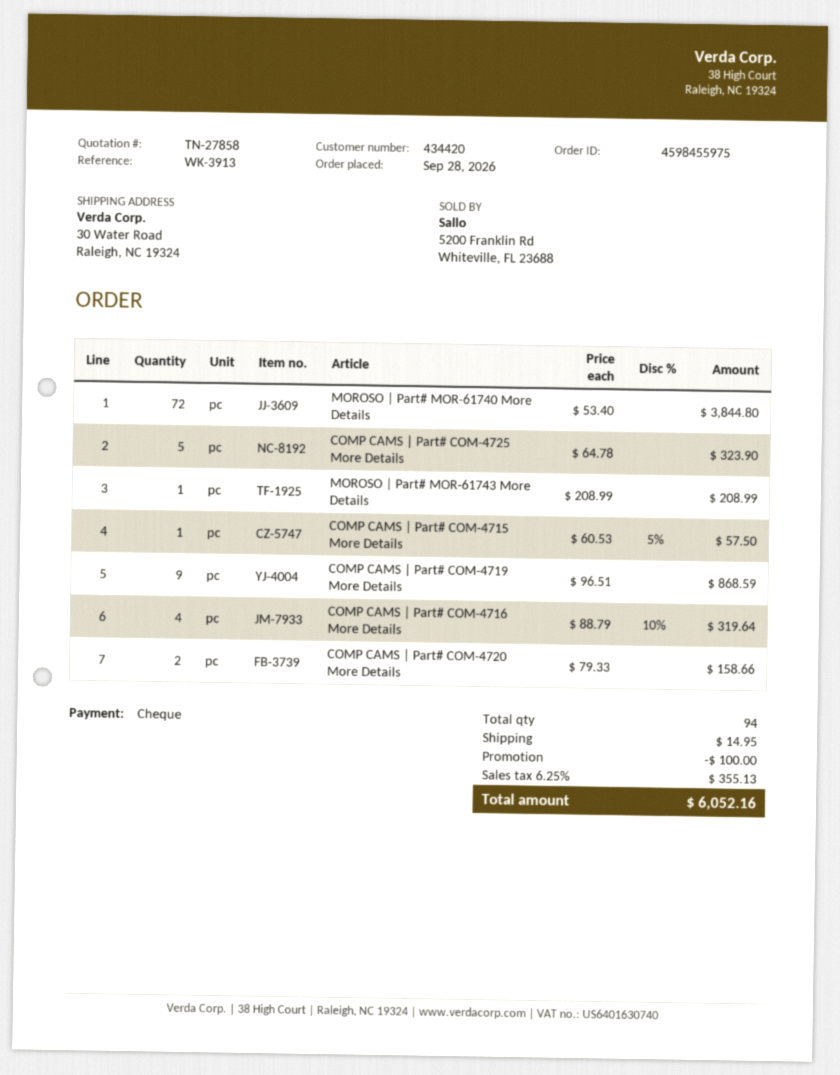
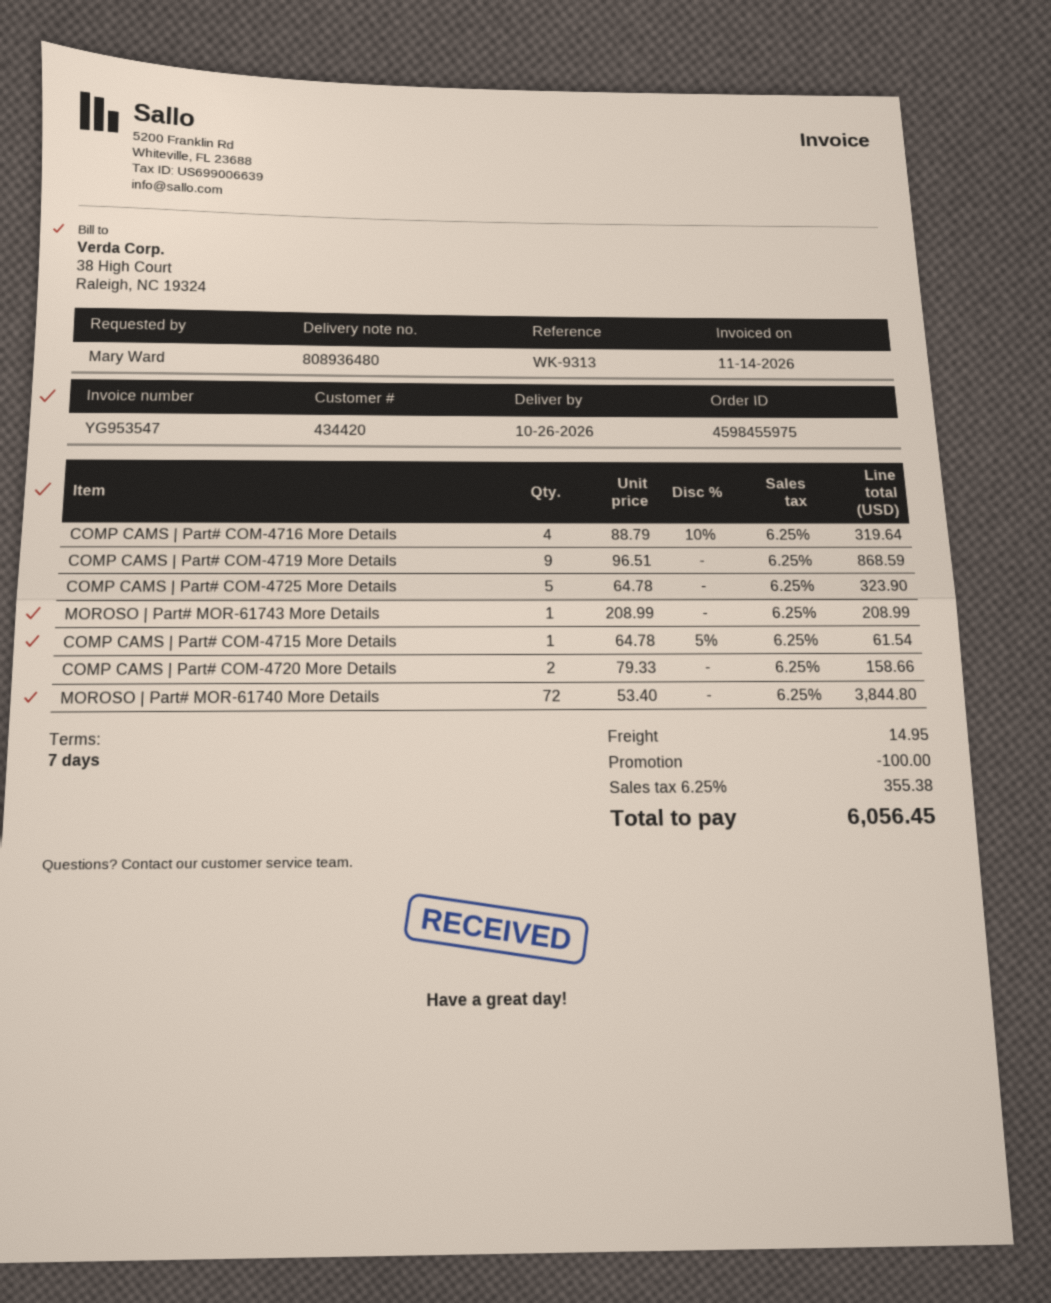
reference: WK-3913 -> WK-9313
COMP CAMS | Part# COM-4715 More Details: 1 x 60.53 - 5% = 57.50 -> 1 x 64.78 - 5% = 61.54
tax: 6.25% = 355.13 -> 6.25% = 355.38
total: 6052.16 -> 6056.45

